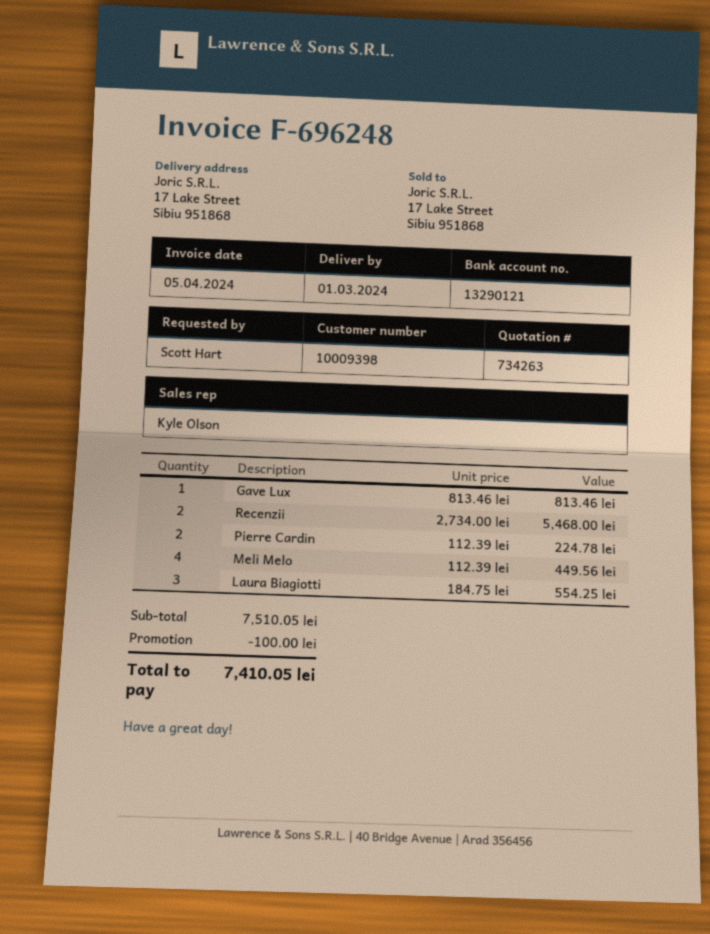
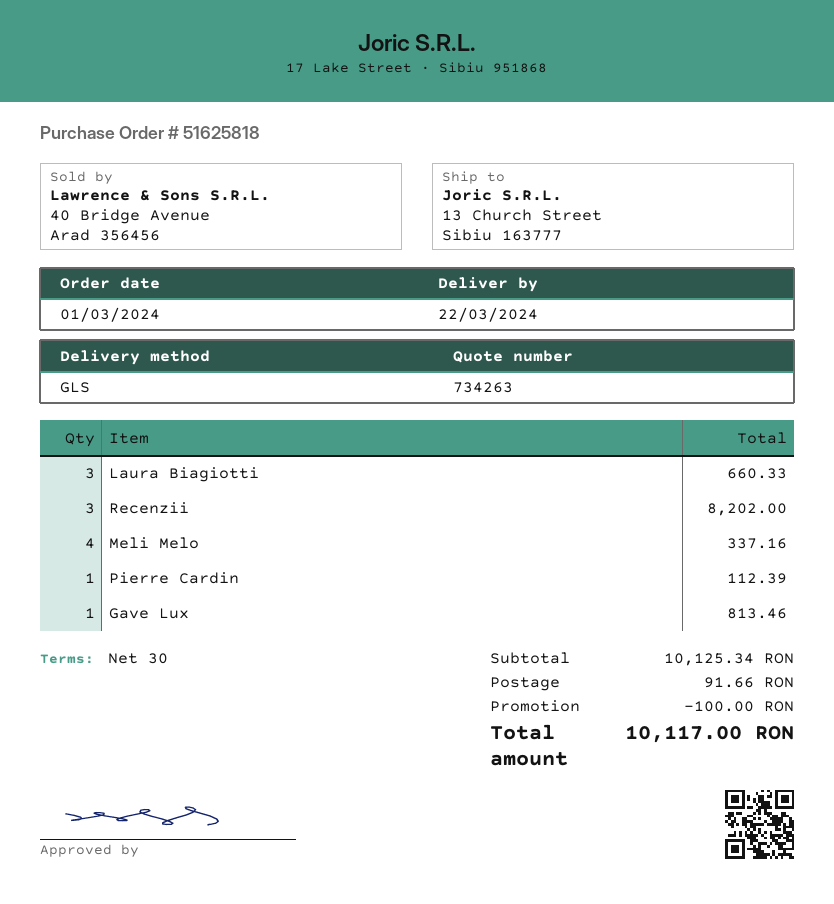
delivery date: 2024-03-01 -> 2024-03-22
ship to: 17 Lake Street, Sibiu 951868 -> 13 Church Street, Sibiu 163777
Recenzii: 2 for 5468.00 -> 3 for 8202.00
Pierre Cardin: 2 for 224.78 -> 1 for 112.39
Meli Melo: 4 for 449.56 -> 4 for 337.16
Laura Biagiotti: 3 for 554.25 -> 3 for 660.33
subtotal: 7510.05 -> 10125.34
shipping: none -> 91.66
total: 7410.05 -> 10117.00

